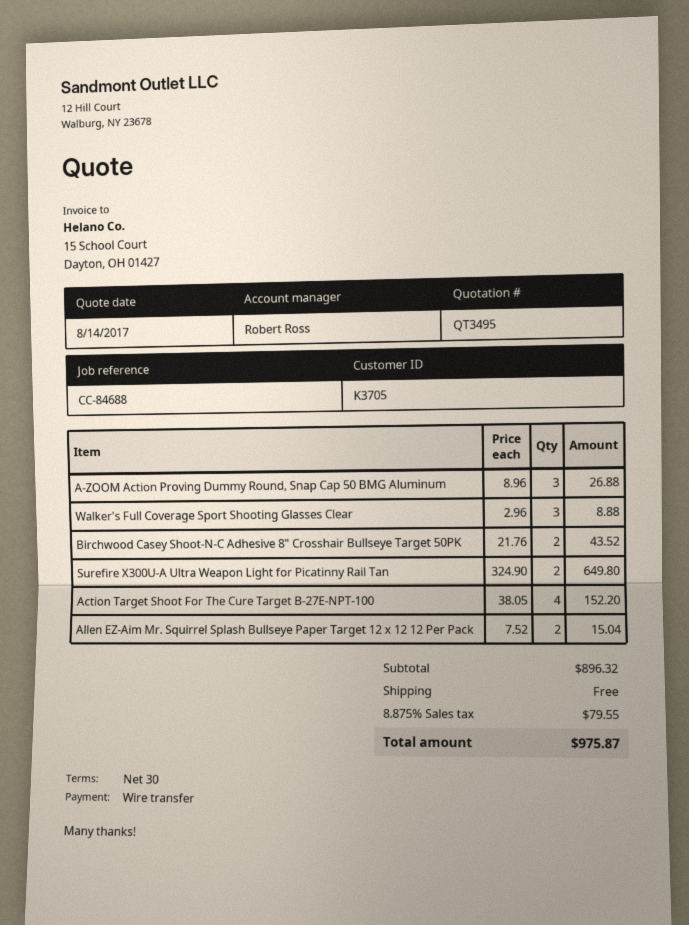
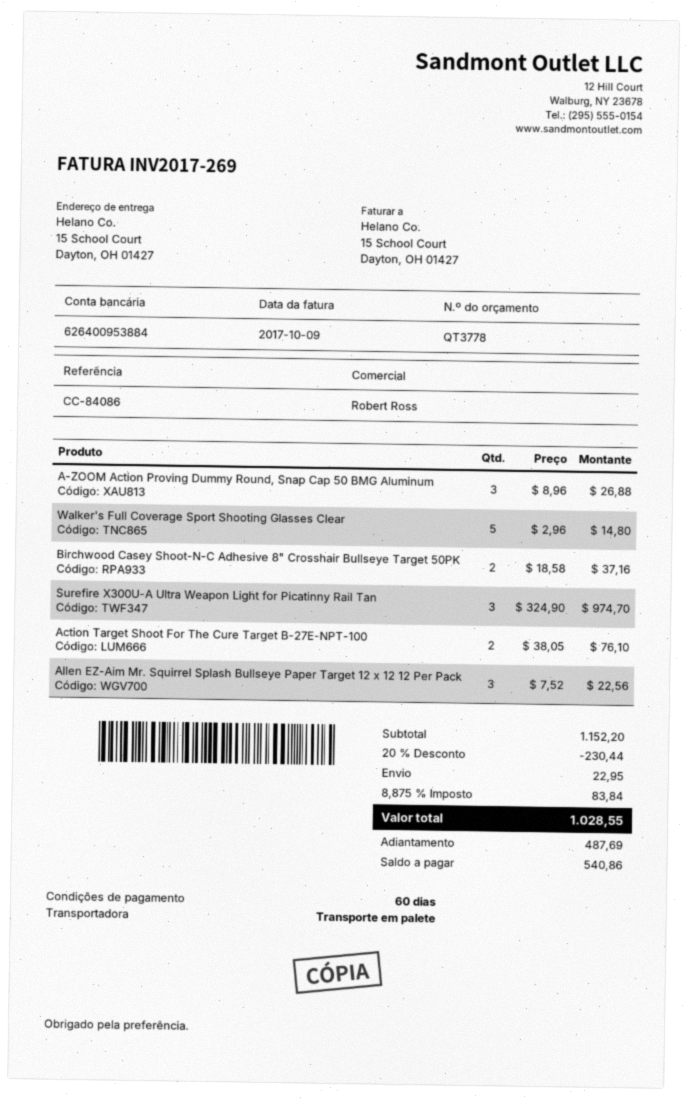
quote number: QT3495 -> QT3778
payment terms: 30 days -> 60 days
reference: CC-84688 -> CC-84086
Walker's Full Coverage Sport Shooting Glasses Clear: 3 x 2.96 = 8.88 -> 5 x 2.96 = 14.80
Birchwood Casey Shoot-N-C Adhesive 8" Crosshair Bullseye Target 50PK: 2 x 21.76 = 43.52 -> 2 x 18.58 = 37.16
Surefire X300U-A Ultra Weapon Light for Picatinny Rail Tan: 2 x 324.90 = 649.80 -> 3 x 324.90 = 974.70
Action Target Shoot For The Cure Target B-27E-NPT-100: 4 x 38.05 = 152.20 -> 2 x 38.05 = 76.10
Allen EZ-Aim Mr. Squirrel Splash Bullseye Paper Target 12 x 12 12 Per Pack: 2 x 7.52 = 15.04 -> 3 x 7.52 = 22.56
subtotal: 896.32 -> 1152.20
discount: none -> 20% = 230.44
shipping: 0.00 -> 22.95
tax: 8.875% = 79.55 -> 8.875% = 83.84
total: 975.87 -> 1028.55

